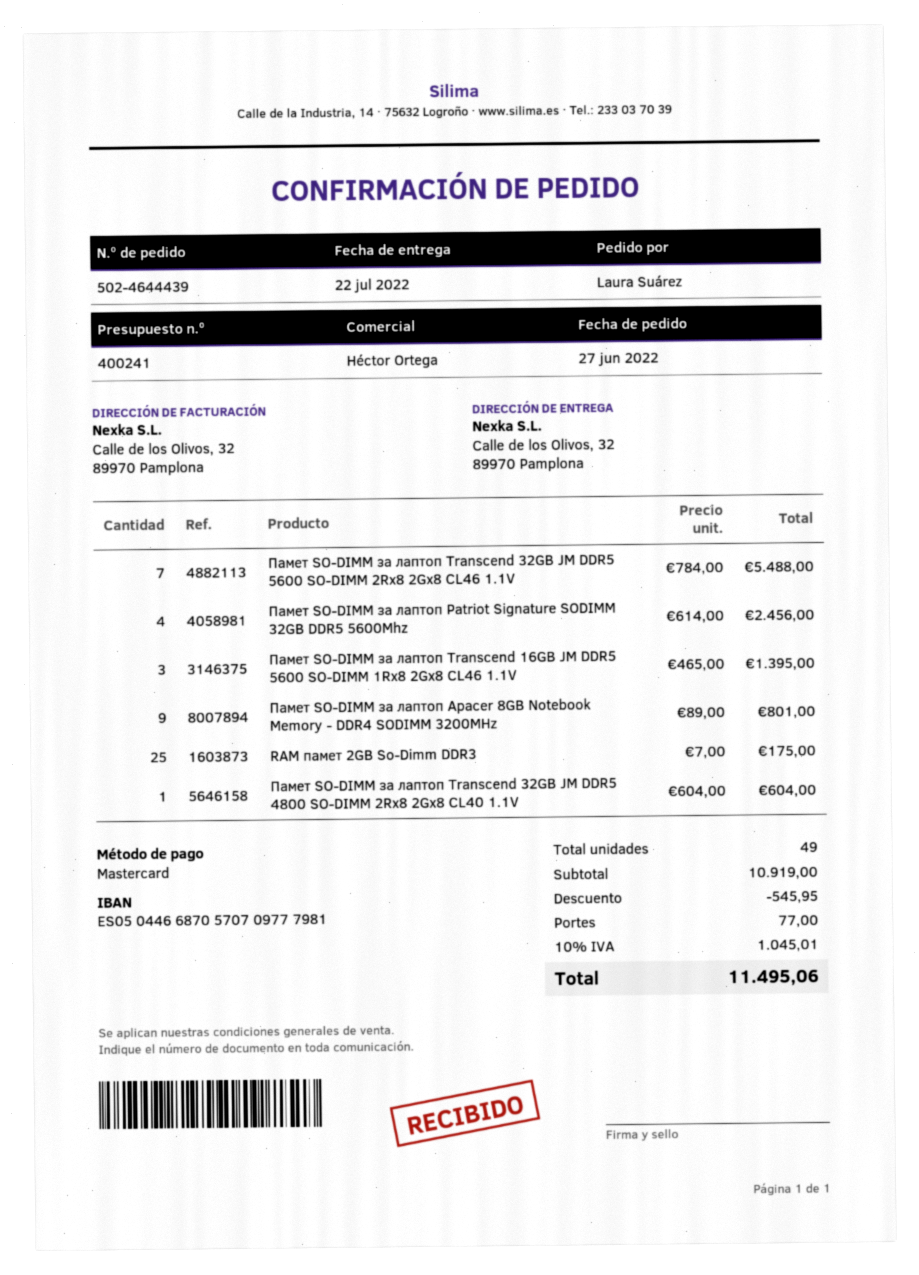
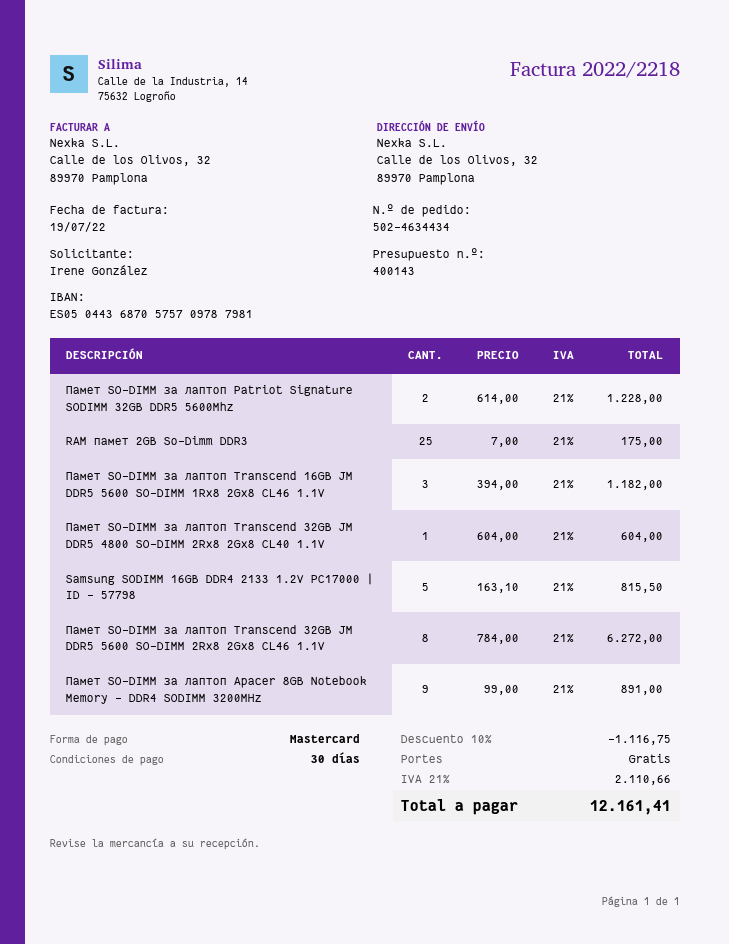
quote number: 400241 -> 400143
order number: 502-4644439 -> 502-4634434
ordered by: Laura Suárez -> Irene González
bank account: ES0504466870570709777981 -> ES0504436870575709787981
Памет SO-DIMM за лаптоп Transcend 32GB JM DDR5 5600 SO-DIMM 2Rx8 2Gx8 CL46 1.1V: 7 x 784.00 = 5488.00 -> 8 x 784.00 = 6272.00
Памет SO-DIMM за лаптоп Patriot Signature SODIMM 32GB DDR5 5600Mhz: 4 x 614.00 = 2456.00 -> 2 x 614.00 = 1228.00
Памет SO-DIMM за лаптоп Transcend 16GB JM DDR5 5600 SO-DIMM 1Rx8 2Gx8 CL46 1.1V: 3 x 465.00 = 1395.00 -> 3 x 394.00 = 1182.00
Памет SO-DIMM за лаптоп Apacer 8GB Notebook Memory - DDR4 SODIMM 3200MHz: 9 x 89.00 = 801.00 -> 9 x 99.00 = 891.00
Samsung SODIMM 16GB DDR4 2133 1.2V PC17000 | ID - 57798: none -> 5 x 163.10 = 815.50
discount: 545.95 -> 1116.75
shipping: 77.00 -> 0.00
tax: 10% = 1045.01 -> 21% = 2110.66
total: 11495.06 -> 12161.41

